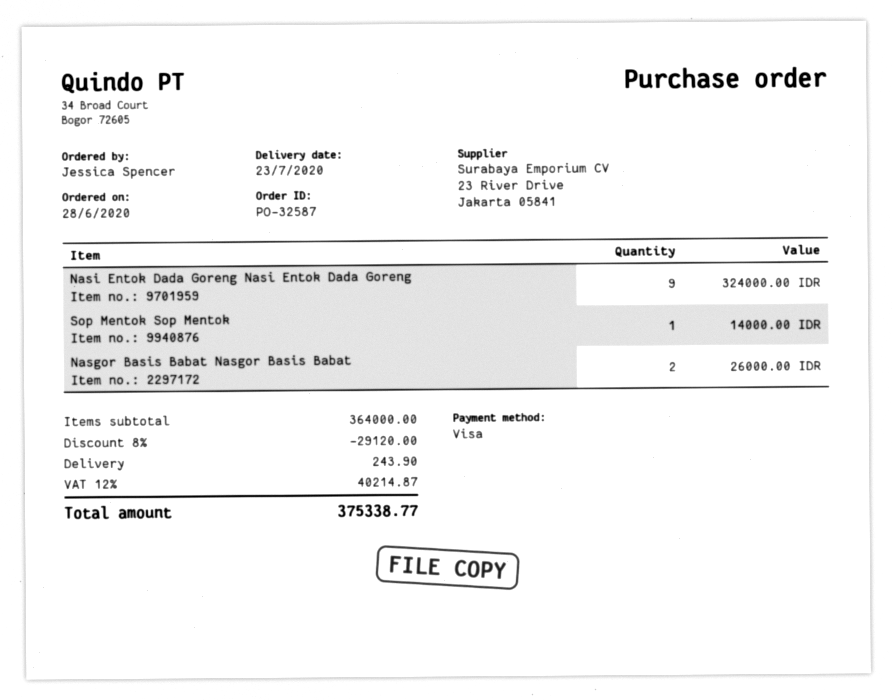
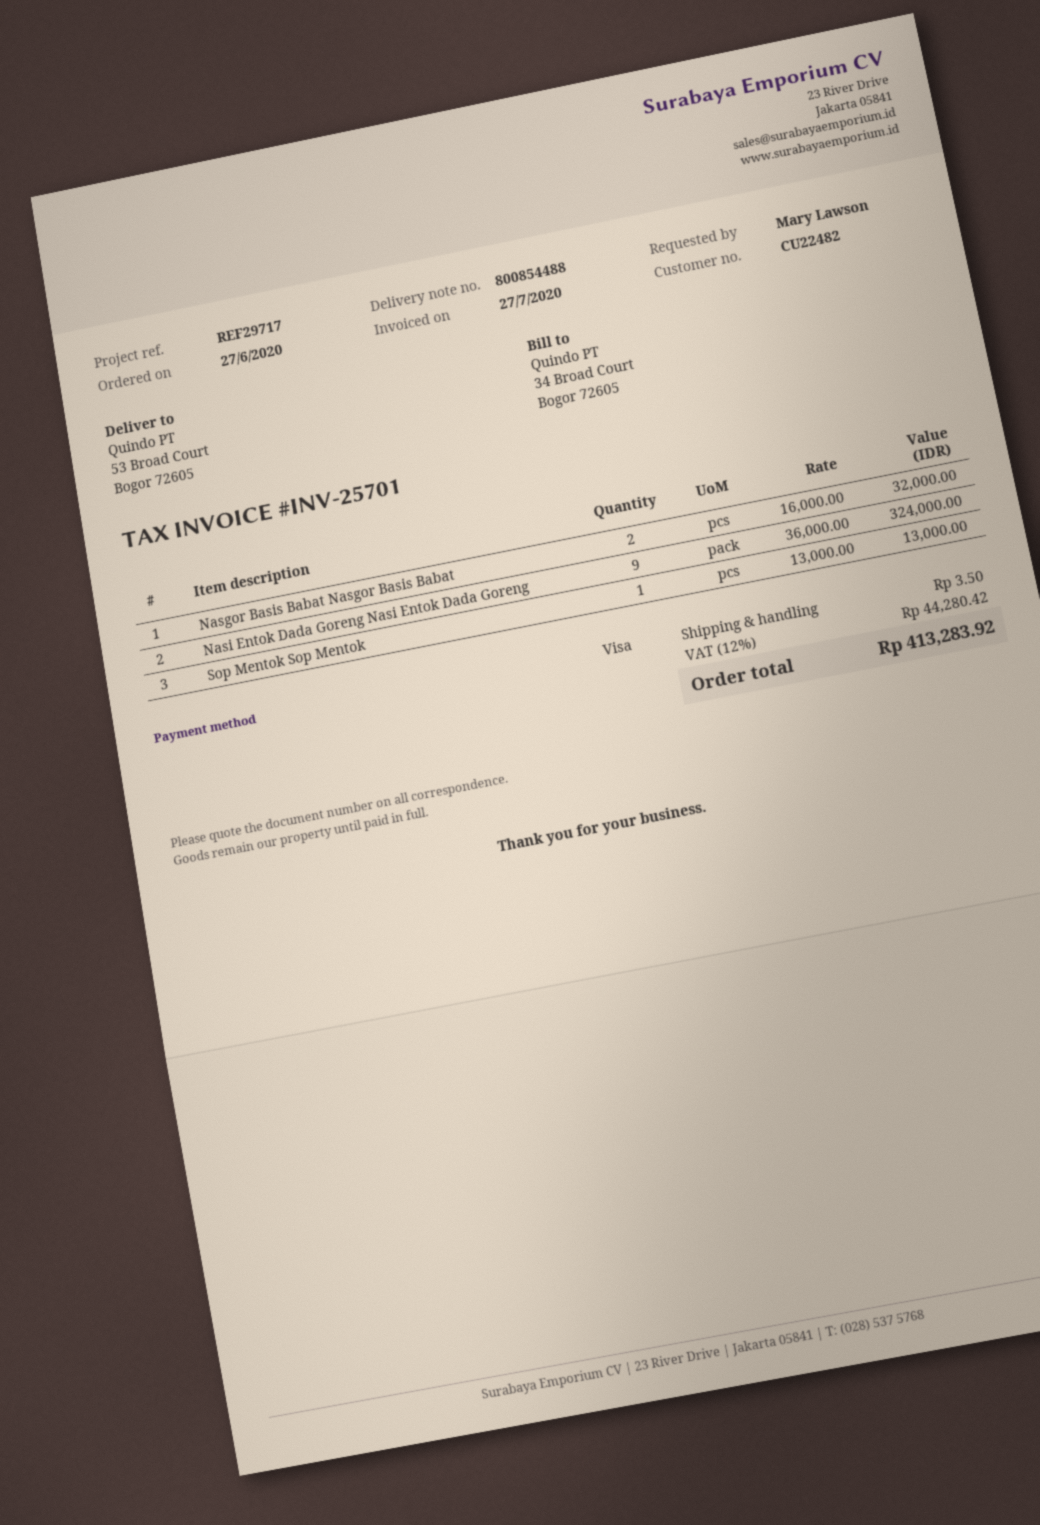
order date: 2020-06-28 -> 2020-06-27
ordered by: Jessica Spencer -> Mary Lawson
Sop Mentok Sop Mentok: 1 for 14000.00 -> 1 for 13000.00
Nasgor Basis Babat Nasgor Basis Babat: 2 for 26000.00 -> 2 for 32000.00
discount: 8% = 29120.00 -> none
shipping: 243.90 -> 3.50
tax: 12% = 40214.87 -> 12% = 44280.42
total: 375338.77 -> 413283.92

